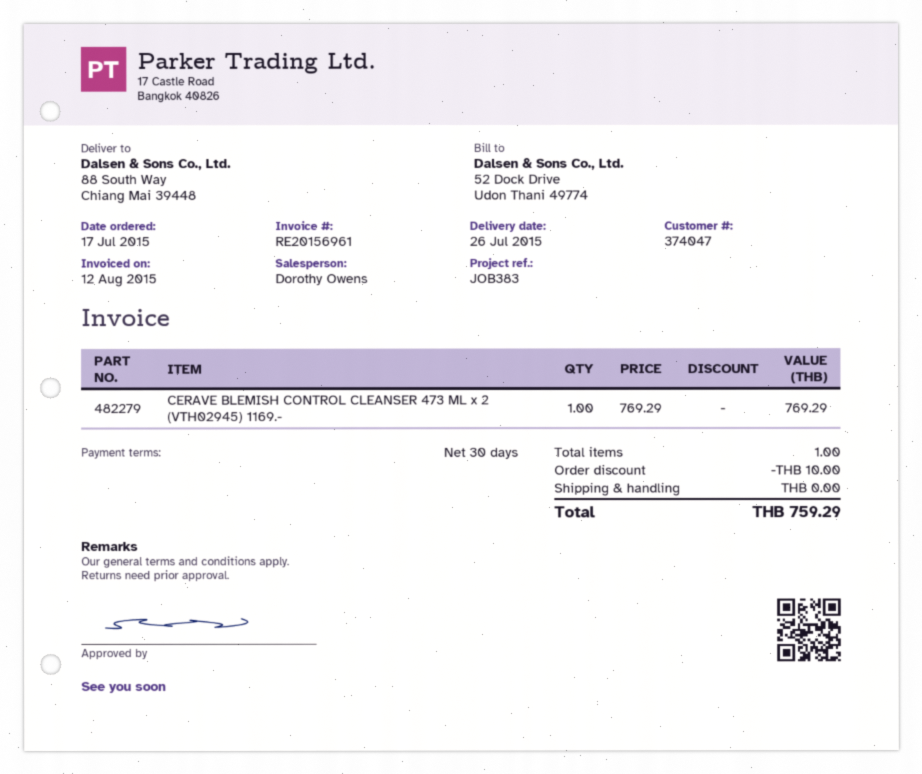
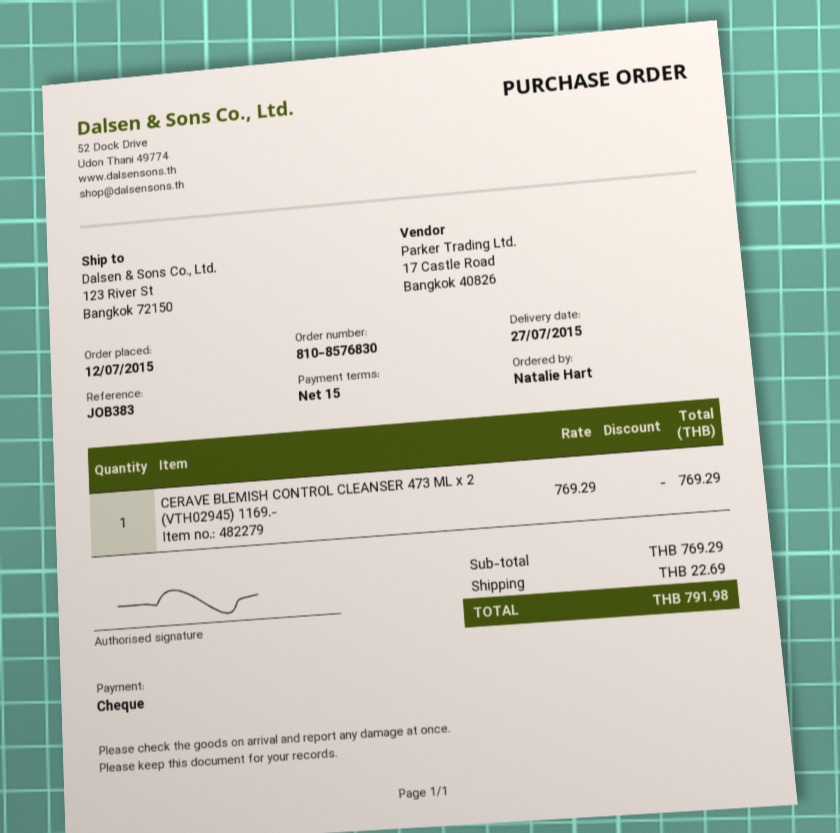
order date: 2015-07-17 -> 2015-07-12
delivery date: 2015-07-26 -> 2015-07-27
payment terms: 30 days -> 15 days
ship to: 88 South Way, Chiang Mai 39448 -> 123 River St, Bangkok 72150
discount: 10.00 -> none
shipping: 0.00 -> 22.69
total: 759.29 -> 791.98

